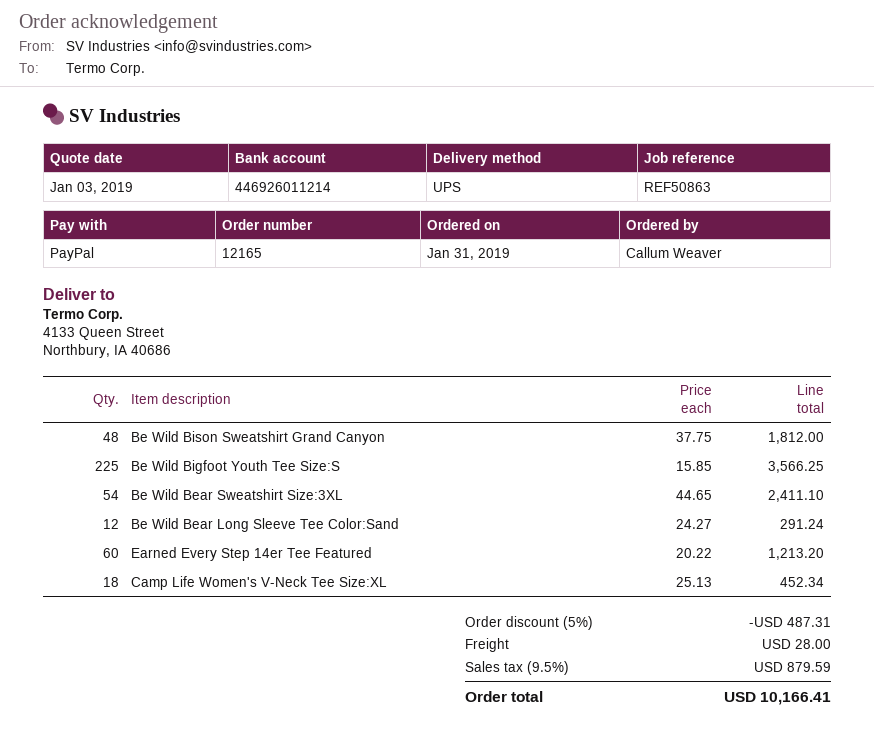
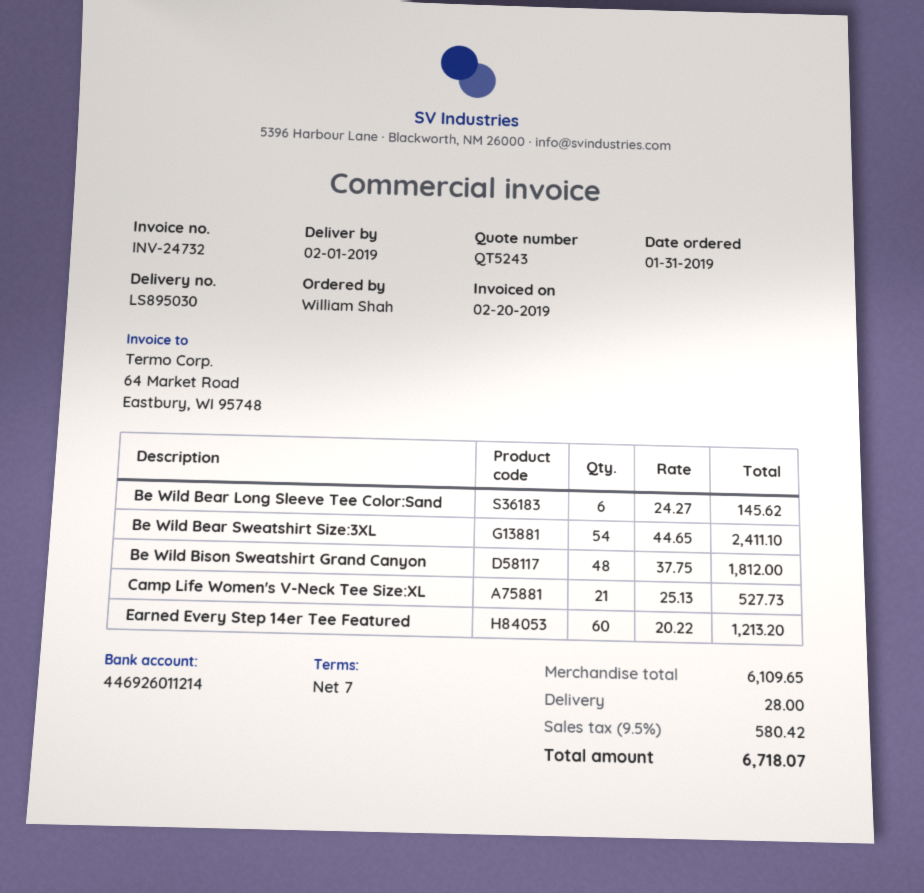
ordered by: Callum Weaver -> William Shah
Be Wild Bigfoot Youth Tee Size:S: 225 x 15.85 = 3566.25 -> none
Be Wild Bear Long Sleeve Tee Color:Sand: 12 x 24.27 = 291.24 -> 6 x 24.27 = 145.62
Camp Life Women's V-Neck Tee Size:XL: 18 x 25.13 = 452.34 -> 21 x 25.13 = 527.73
discount: 5% = 487.31 -> none
tax: 9.5% = 879.59 -> 9.5% = 580.42
total: 10166.41 -> 6718.07

